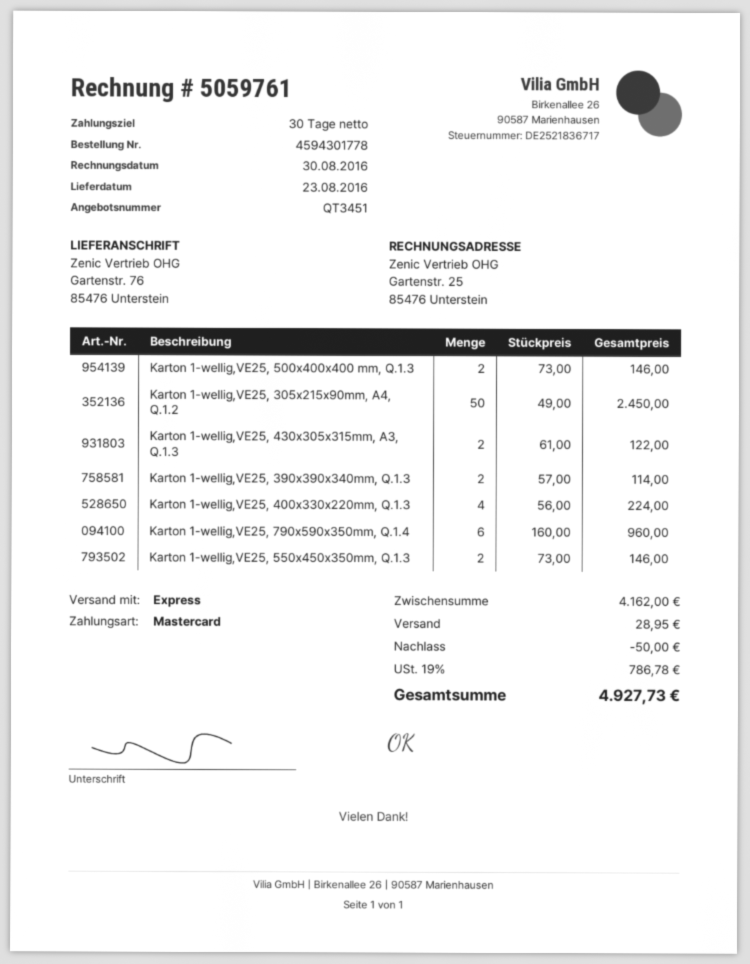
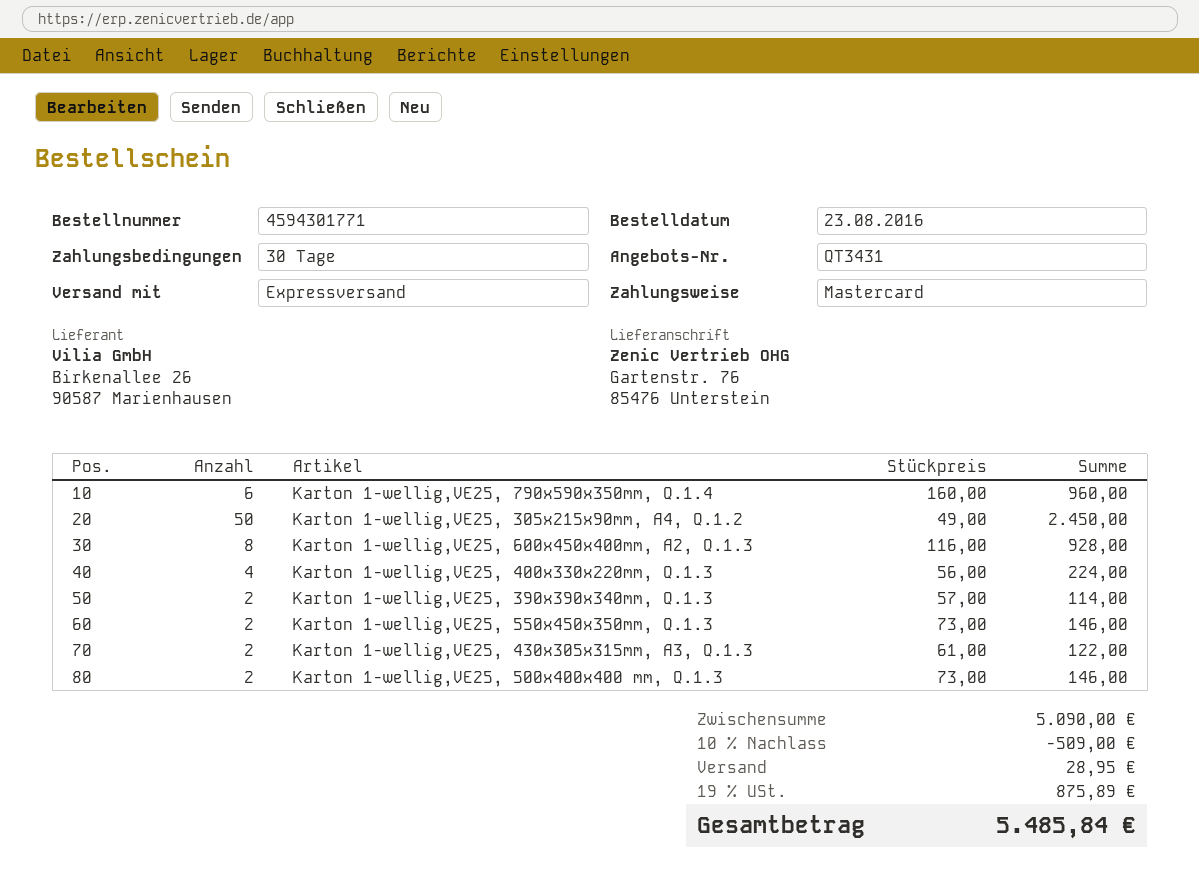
quote number: QT3451 -> QT3431
order number: 4594301778 -> 4594301771
Karton 1-wellig,VE25, 600x450x400mm, A2, Q.1.3: none -> 8 x 116.00 = 928.00
subtotal: 4162.00 -> 5090.00
discount: 50.00 -> 509.00
tax: 19% = 786.78 -> 19% = 875.89
total: 4927.73 -> 5485.84

